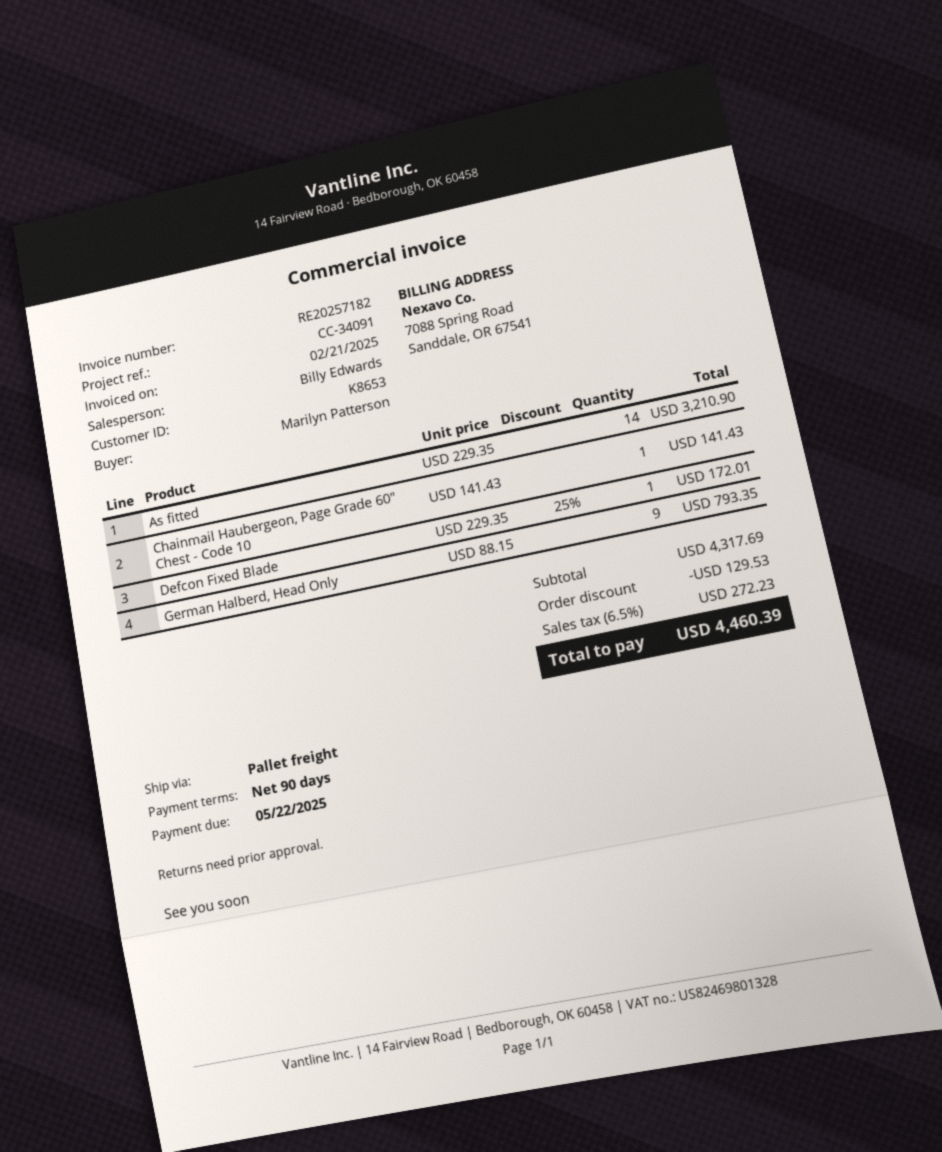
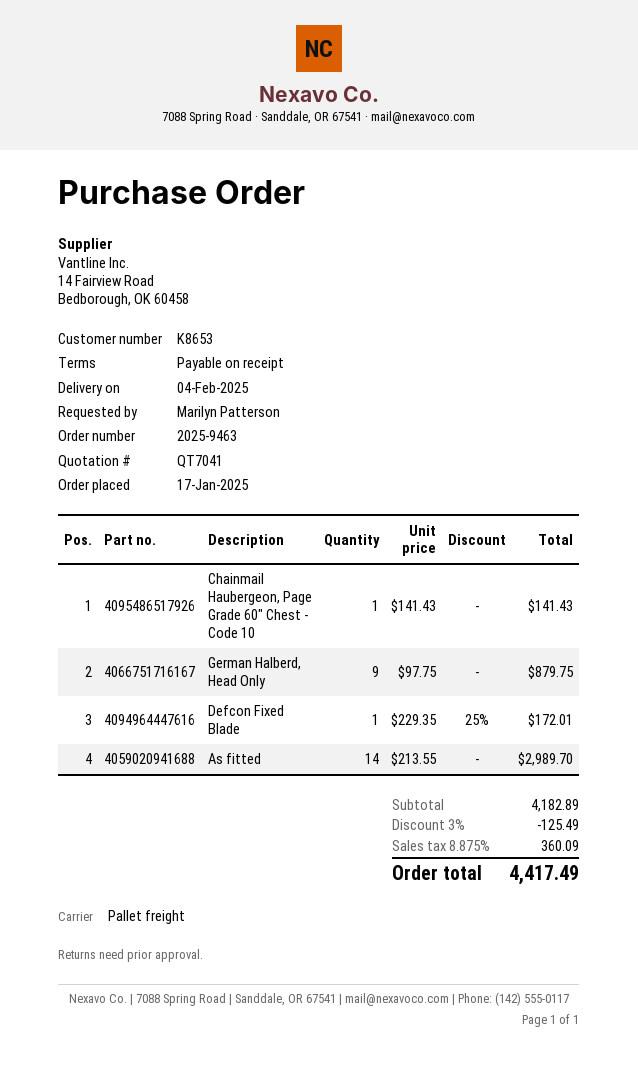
payment terms: 90 days -> on receipt
As fitted: 14 x 229.35 = 3210.90 -> 14 x 213.55 = 2989.70
German Halberd, Head Only: 9 x 88.15 = 793.35 -> 9 x 97.75 = 879.75
subtotal: 4317.69 -> 4182.89
discount: 129.53 -> 125.49
tax: 6.5% = 272.23 -> 8.875% = 360.09
total: 4460.39 -> 4417.49

